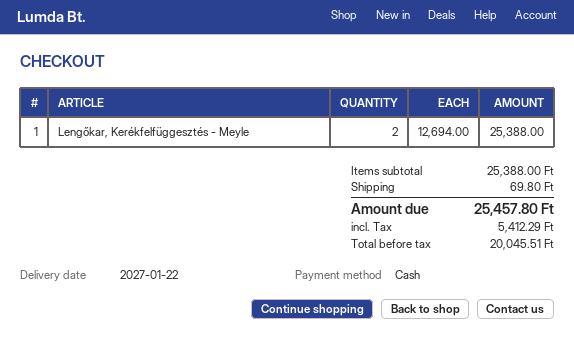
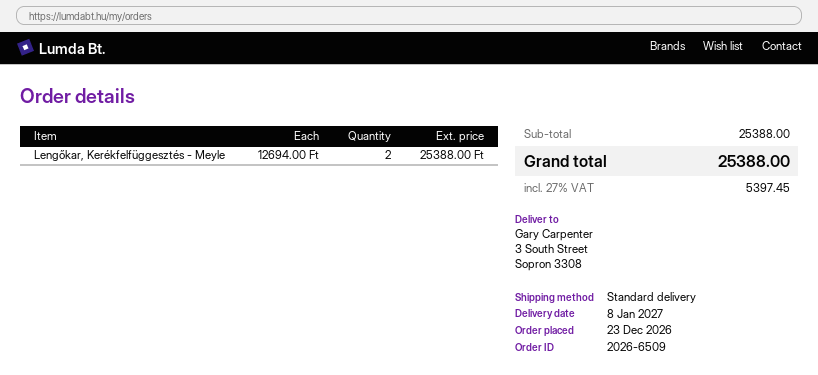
delivery date: 2027-01-22 -> 2027-01-08
shipping: 69.80 -> none
tax: 5412.29 -> 5397.45
total: 25457.80 -> 25388.00

